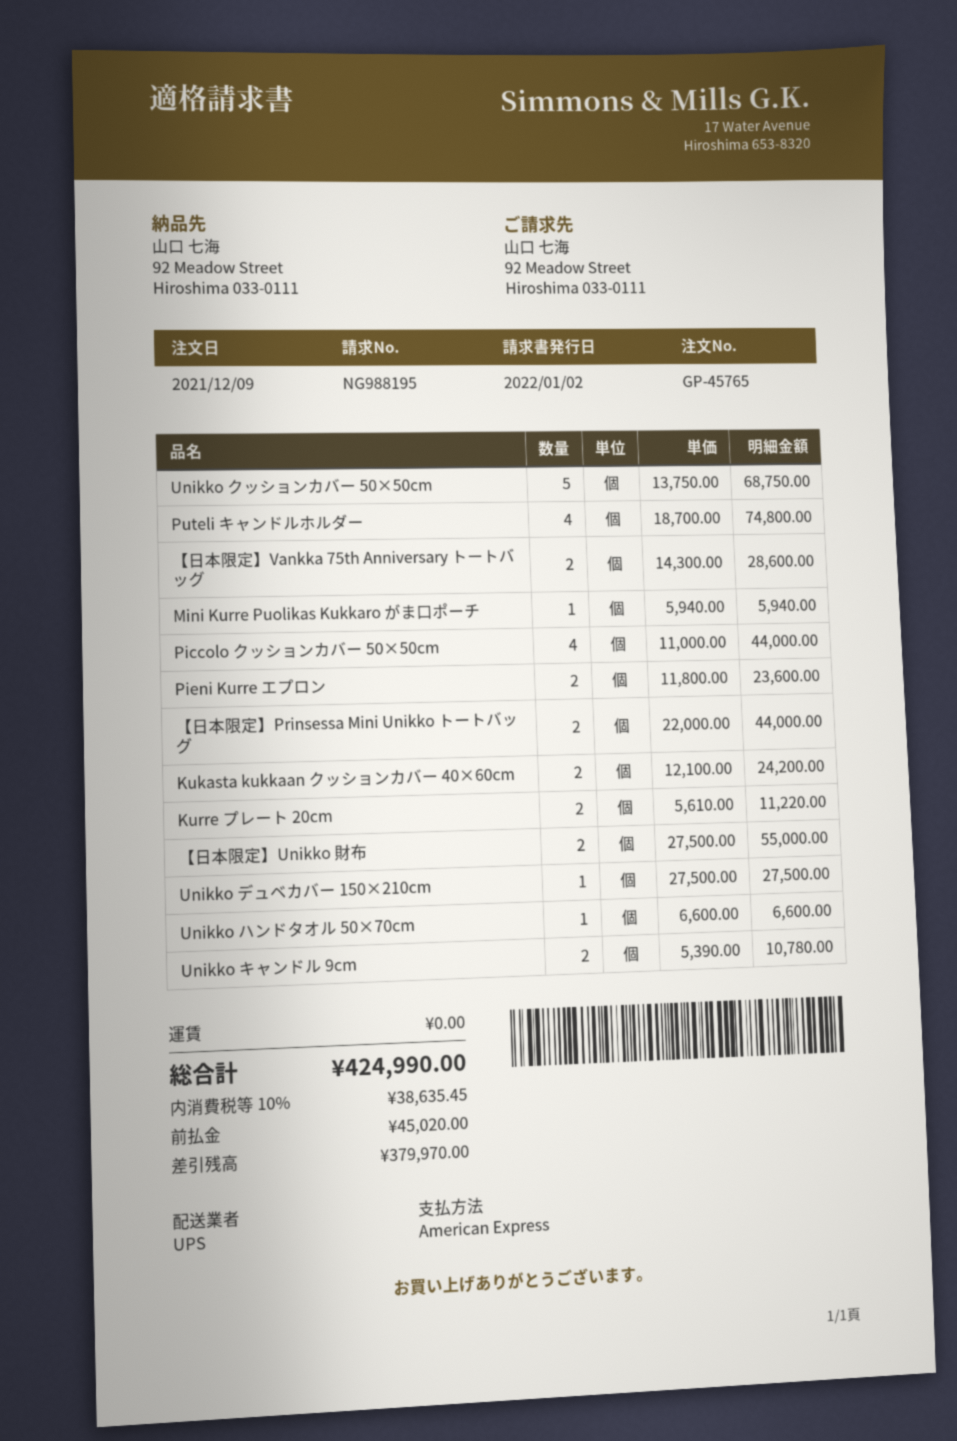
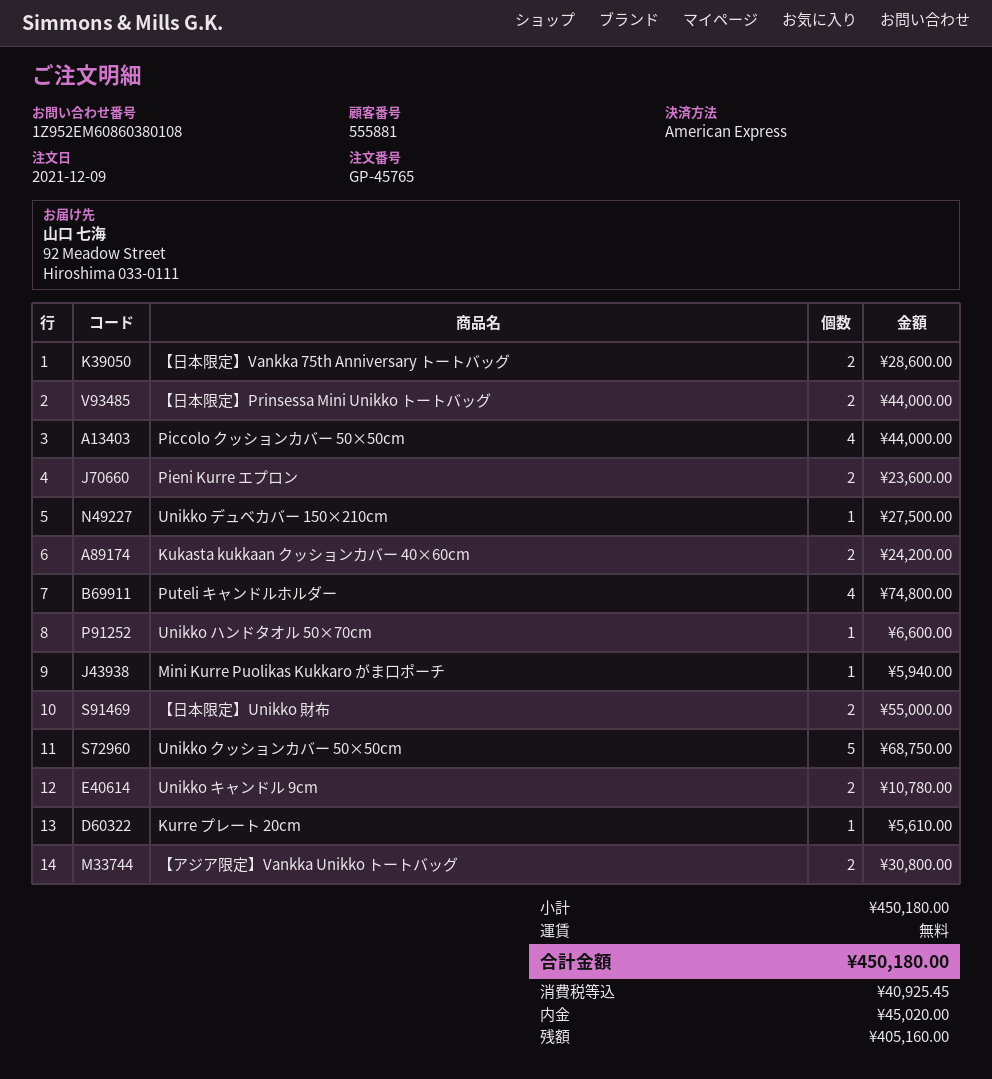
Kurre プレート 20cm: 2 for 11220.00 -> 1 for 5610.00
【アジア限定】Vankka Unikko トートバッグ: none -> 2 for 30800.00
tax: 38635.45 -> 40925.45
total: 424990.00 -> 450180.00
balance: 379970.00 -> 405160.00

